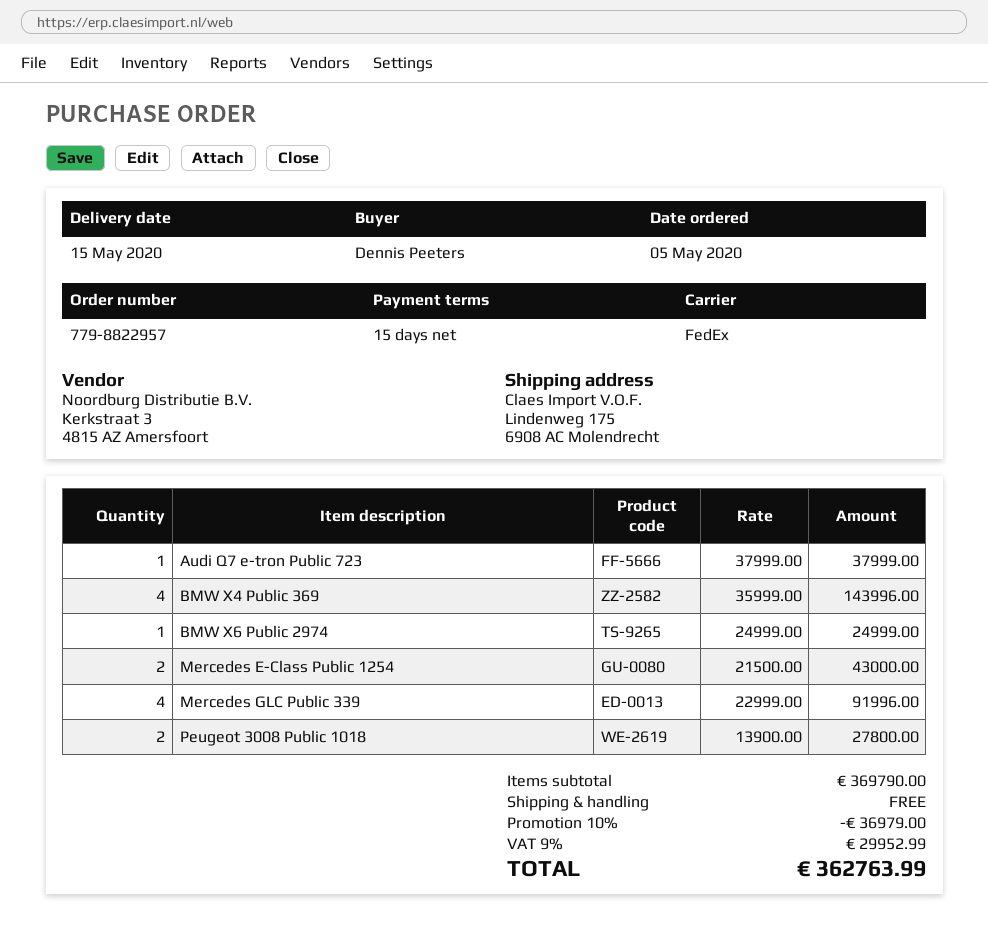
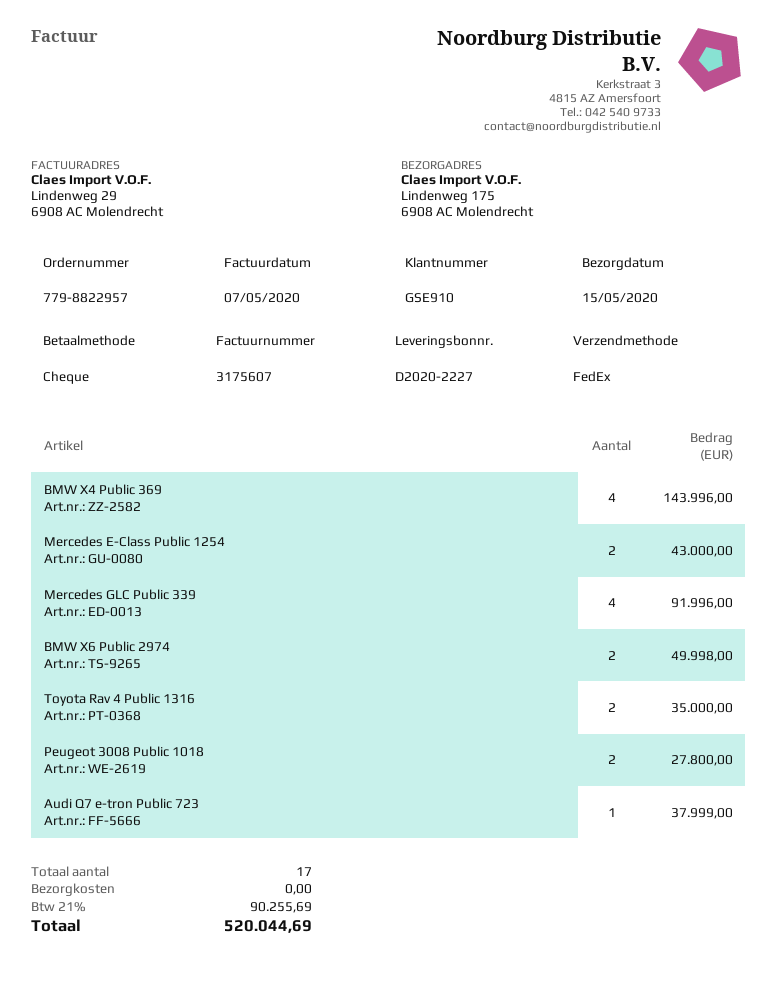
BMW X6 Public 2974: 1 for 24999.00 -> 2 for 49998.00
Toyota Rav 4 Public 1316: none -> 2 for 35000.00
discount: 10% = 36979.00 -> none
tax: 9% = 29952.99 -> 21% = 90255.69
total: 362763.99 -> 520044.69

